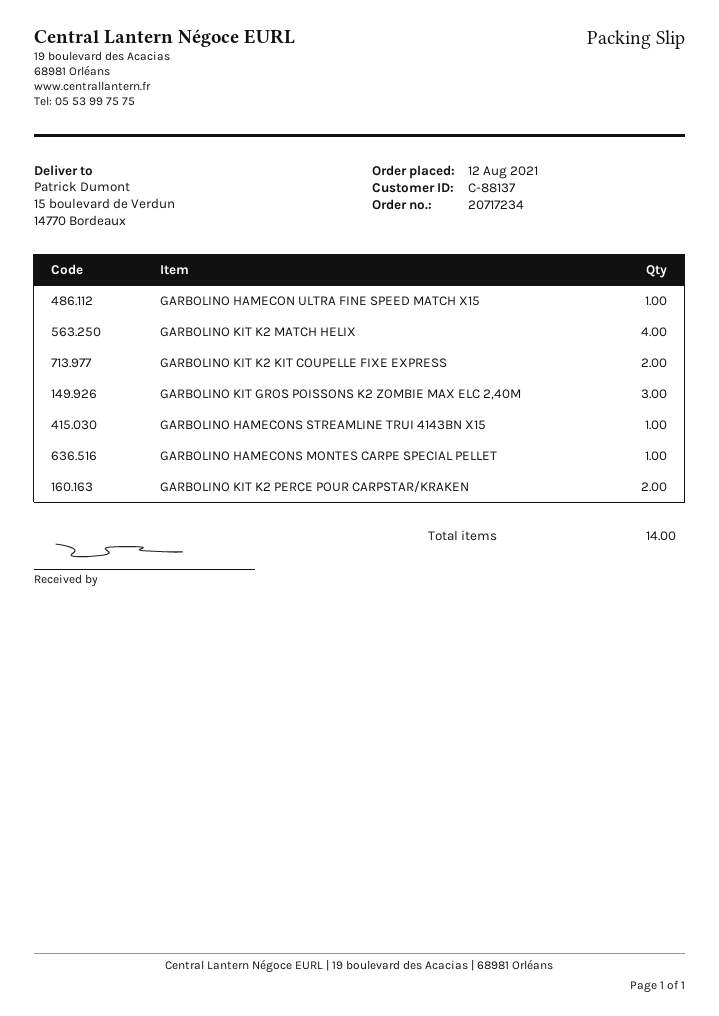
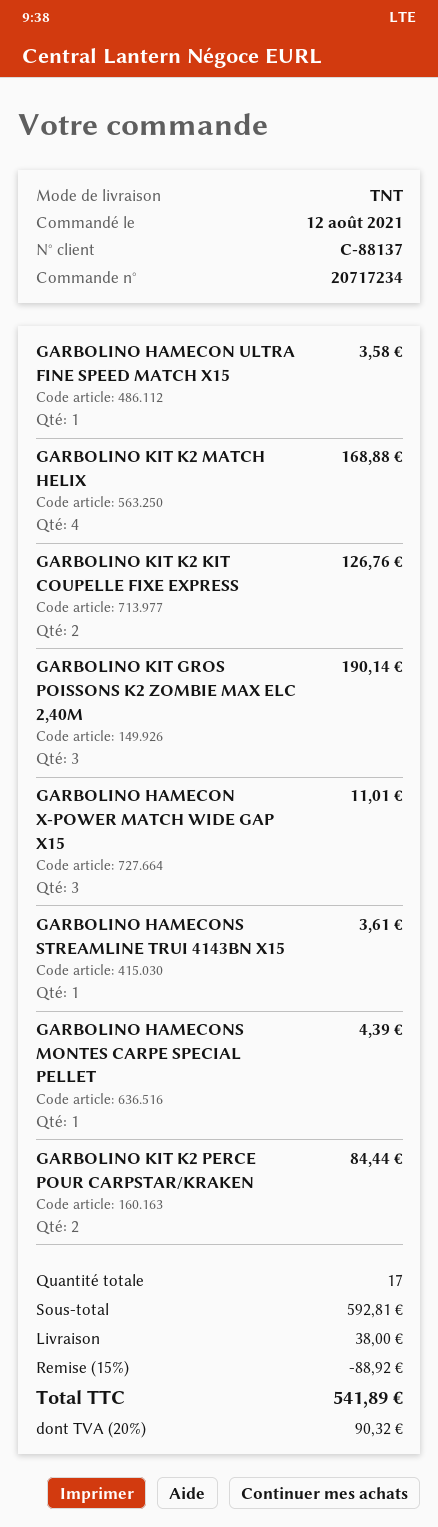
GARBOLINO HAMECON X-POWER MATCH WIDE GAP X15: none -> 3
total quantity: 14 -> 17

